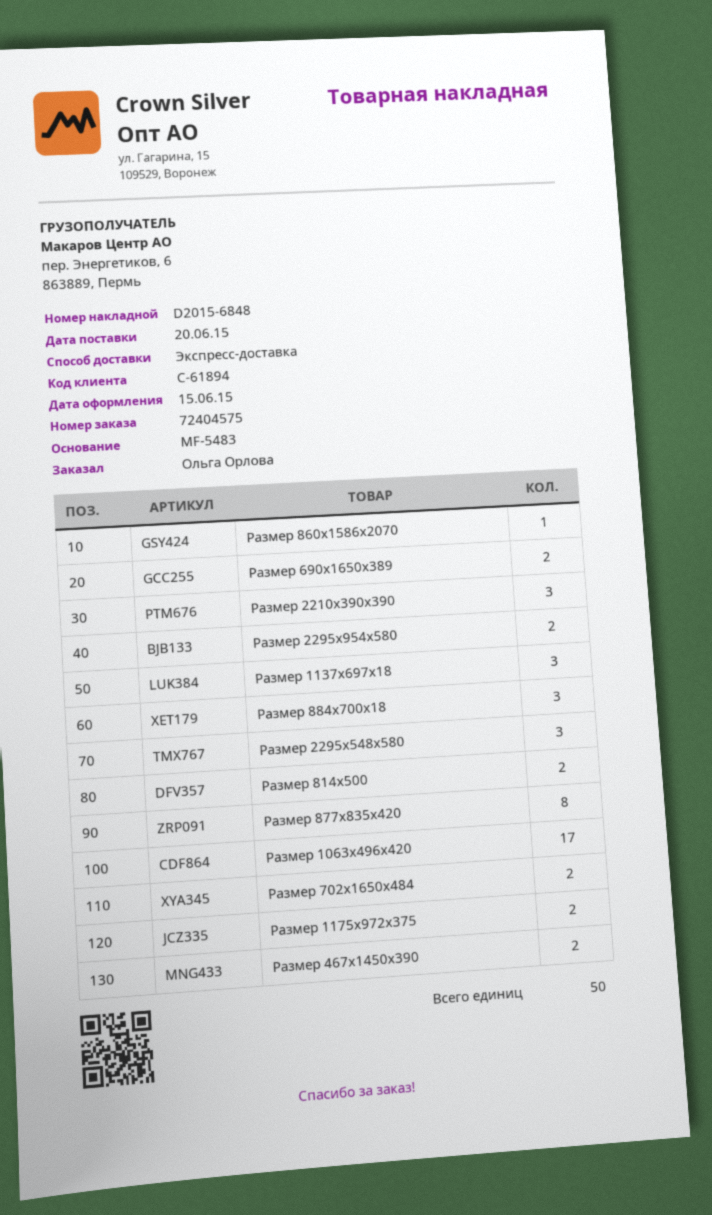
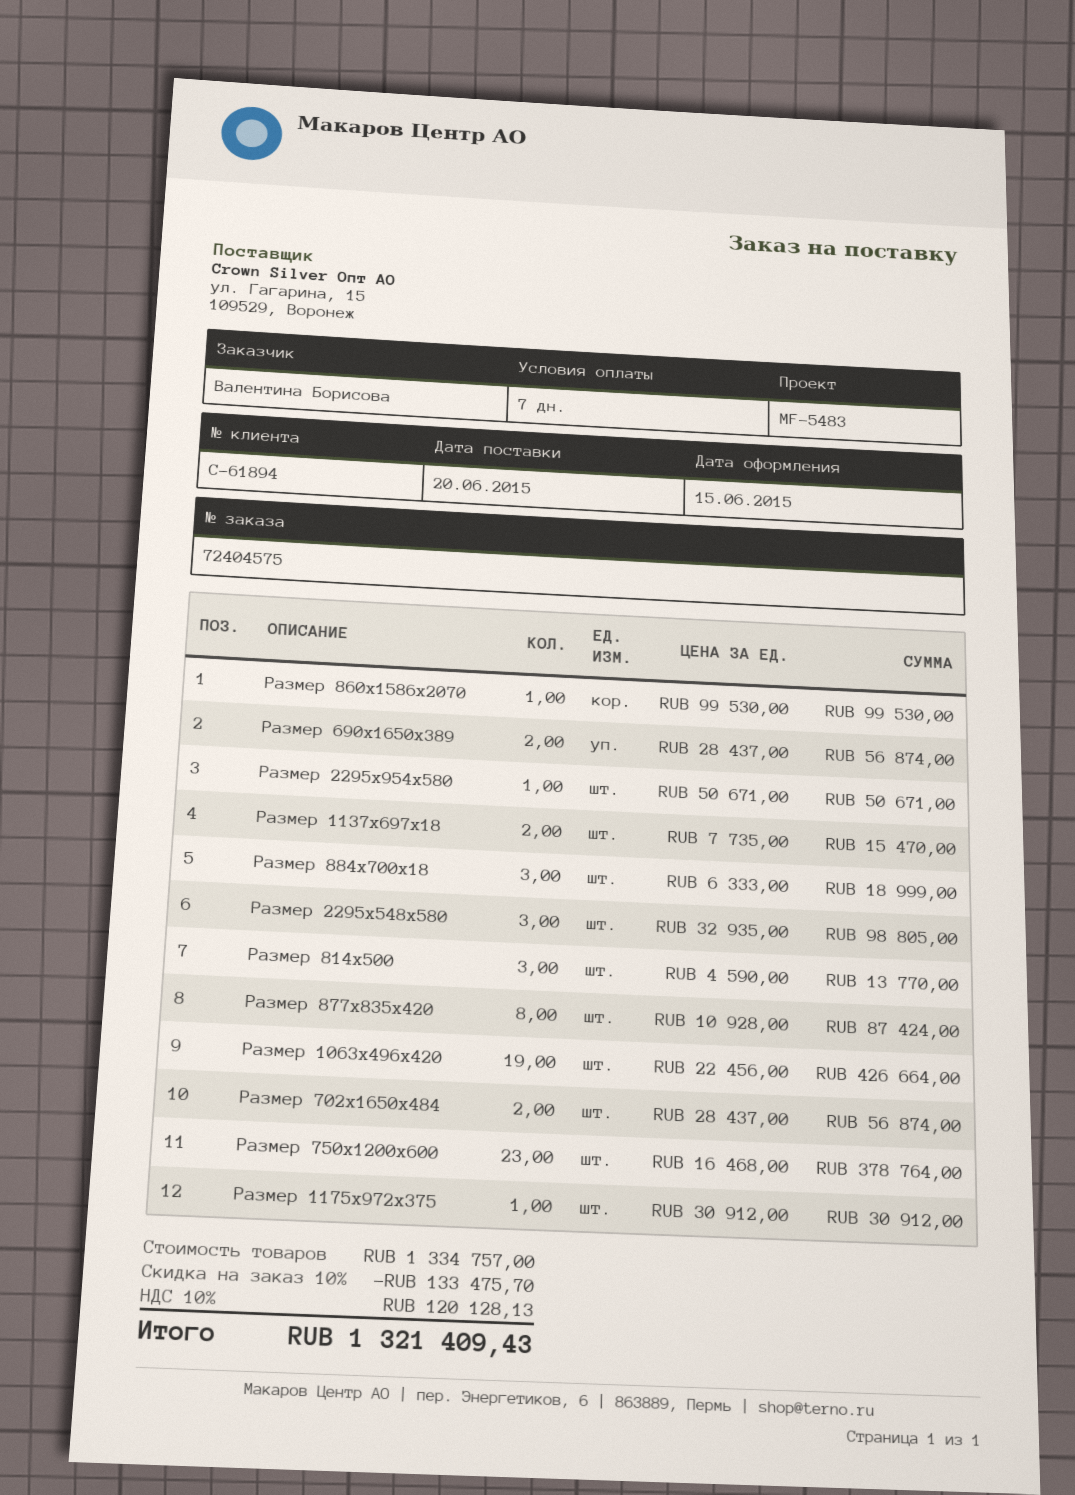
ordered by: Ольга Орлова -> Валентина Борисова
Размер 2210х390х390: 3 -> none
Размер 2295х954х580: 2 -> 1
Размер 1137х697х18: 3 -> 2
Размер 814х500: 2 -> 3
Размер 1063х496х420: 17 -> 19
Размер 1175х972х375: 2 -> 1
Размер 467х1450х390: 2 -> none
Размер 750х1200х600: none -> 23

